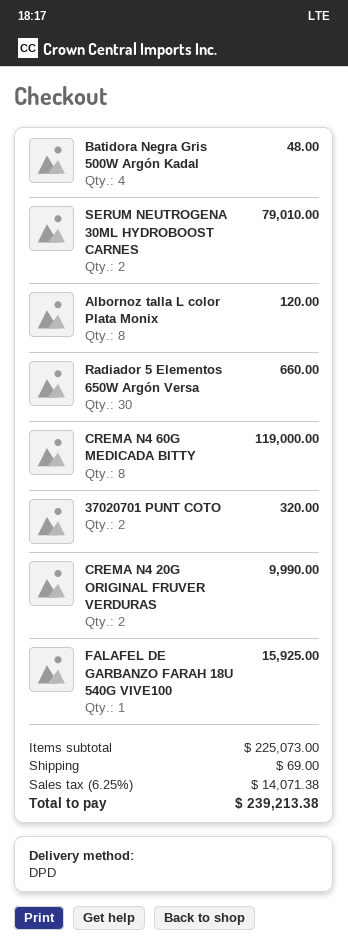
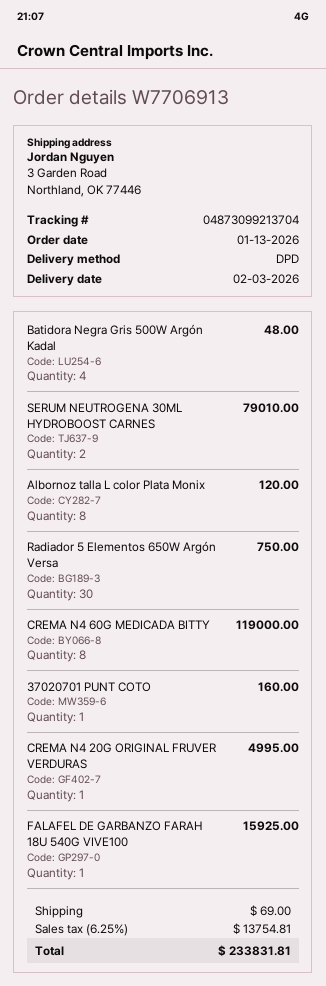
Radiador 5 Elementos 650W Argón Versa: 30 for 660.00 -> 30 for 750.00
37020701 PUNT COTO: 2 for 320.00 -> 1 for 160.00
CREMA N4 20G ORIGINAL FRUVER VERDURAS: 2 for 9990.00 -> 1 for 4995.00
tax: 6.25% = 14071.38 -> 6.25% = 13754.81
total: 239213.38 -> 233831.81

